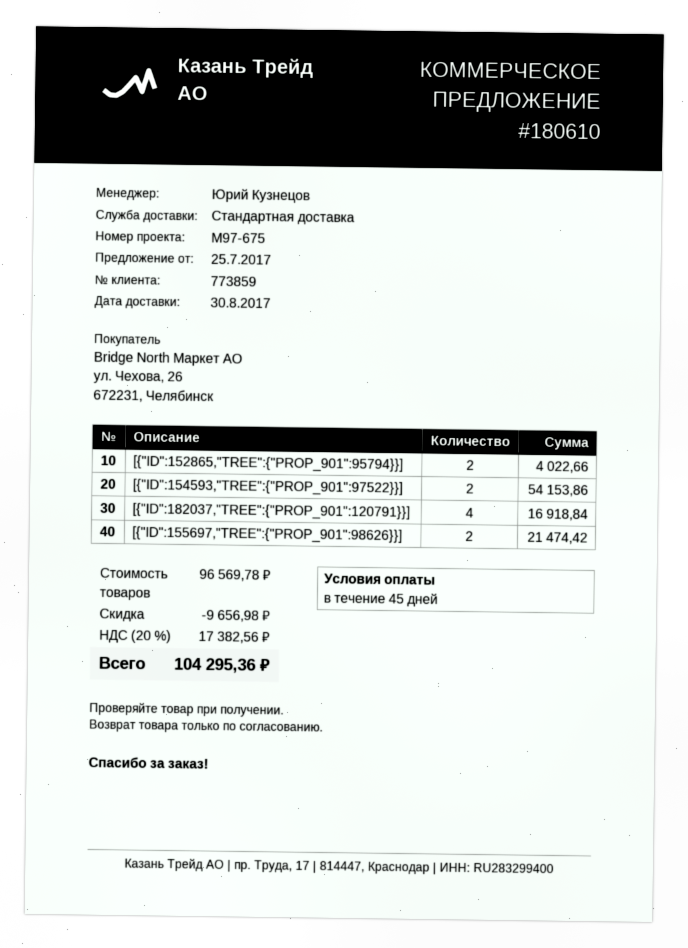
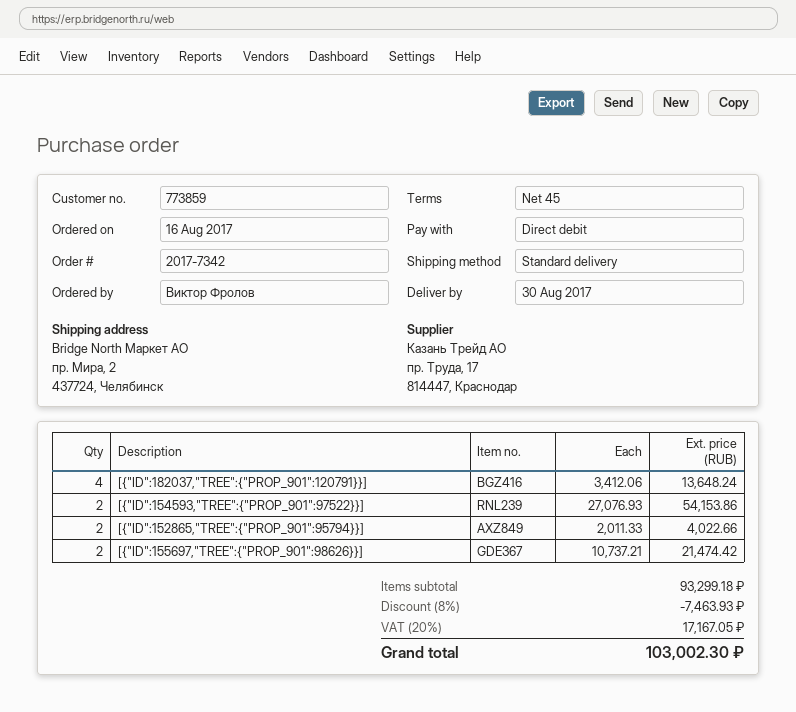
[{"ID":182037,"TREE":{"PROP_901":120791}}]: 4 for 16918.84 -> 4 for 13648.24
subtotal: 96569.78 -> 93299.18
discount: 9656.98 -> 7463.93
tax: 20% = 17382.56 -> 20% = 17167.05
total: 104295.36 -> 103002.30

